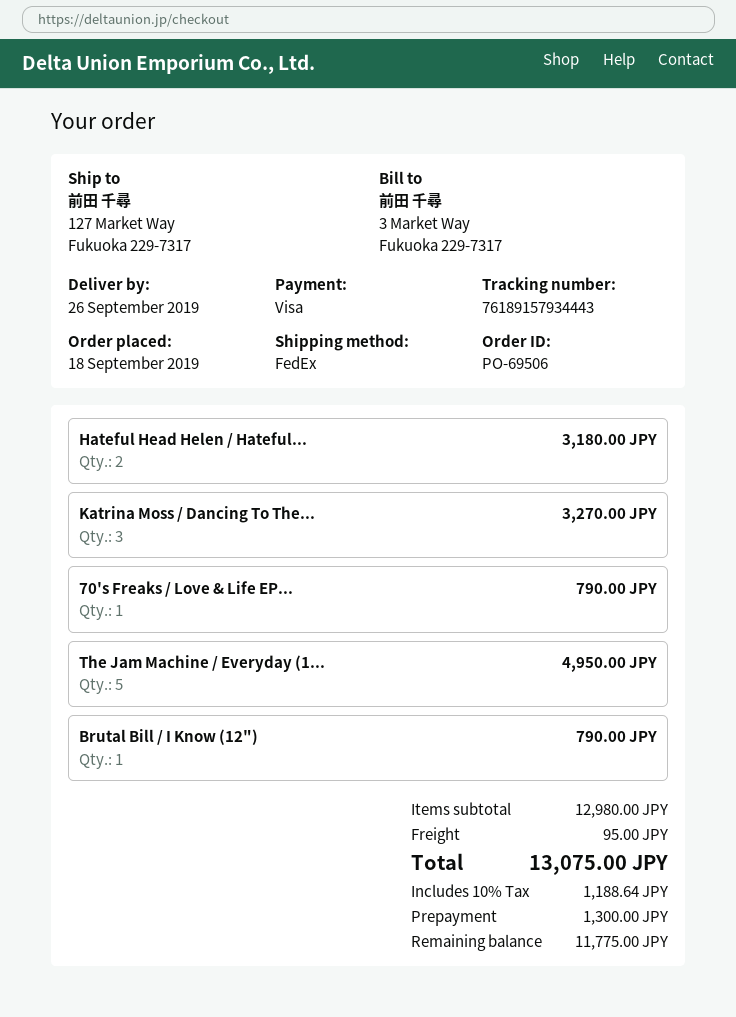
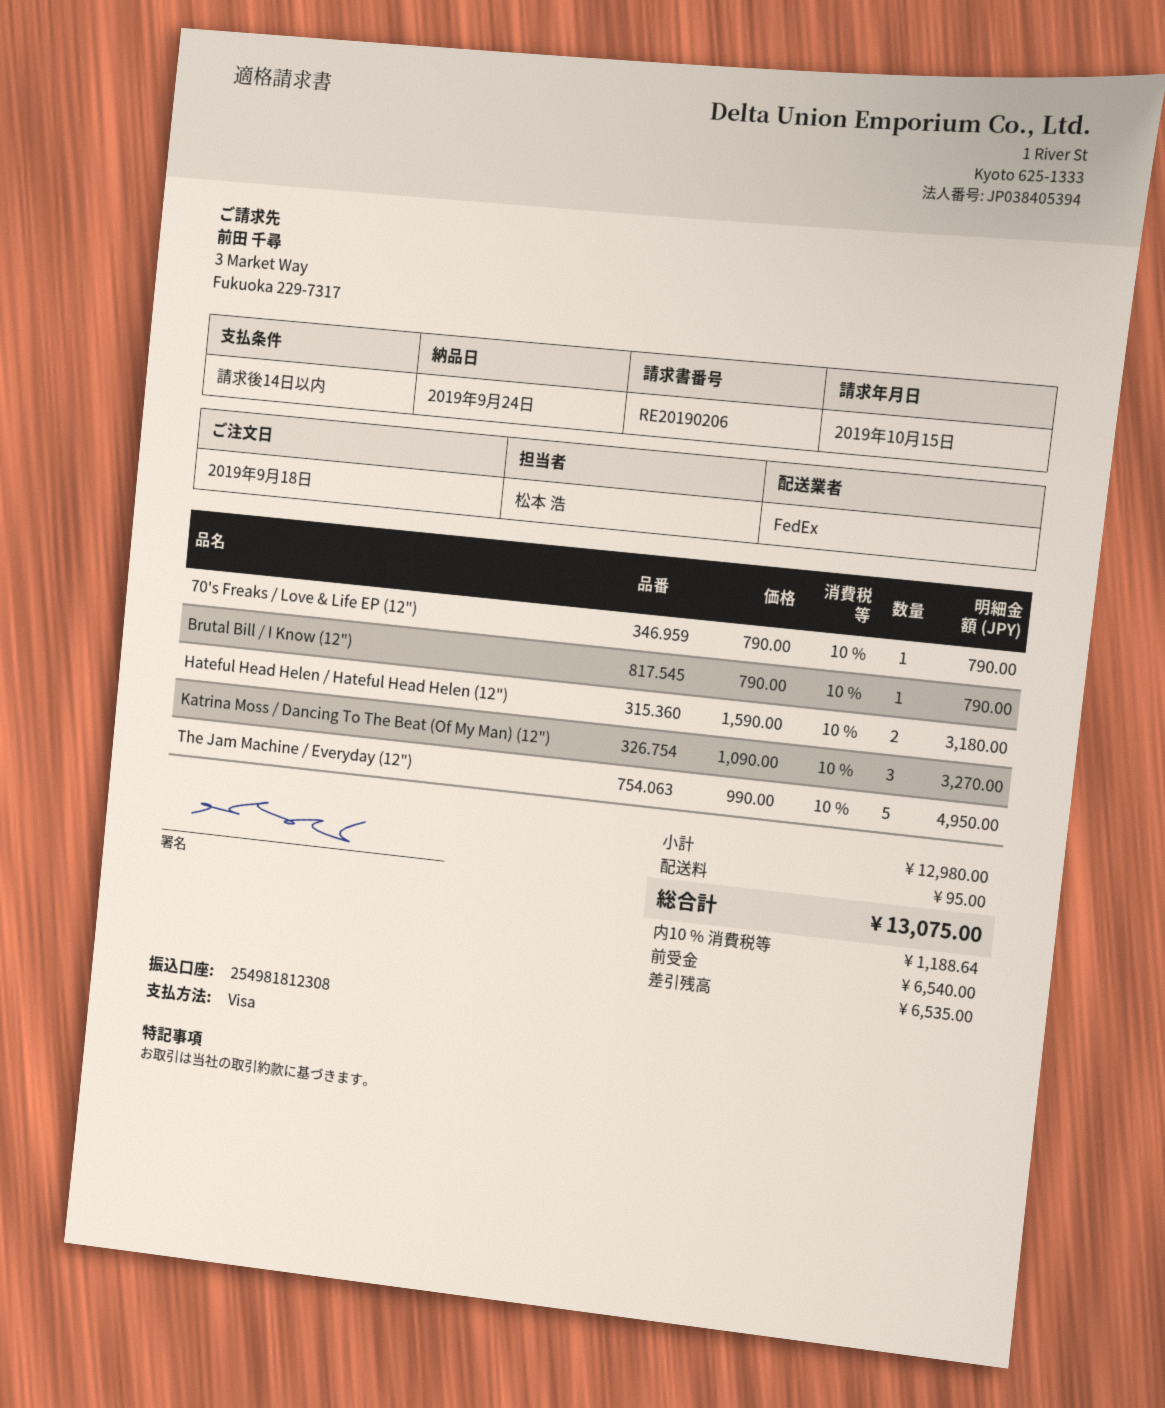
delivery date: 2019-09-26 -> 2019-09-24
deposit: 1300.00 -> 6540.00
balance: 11775.00 -> 6535.00

